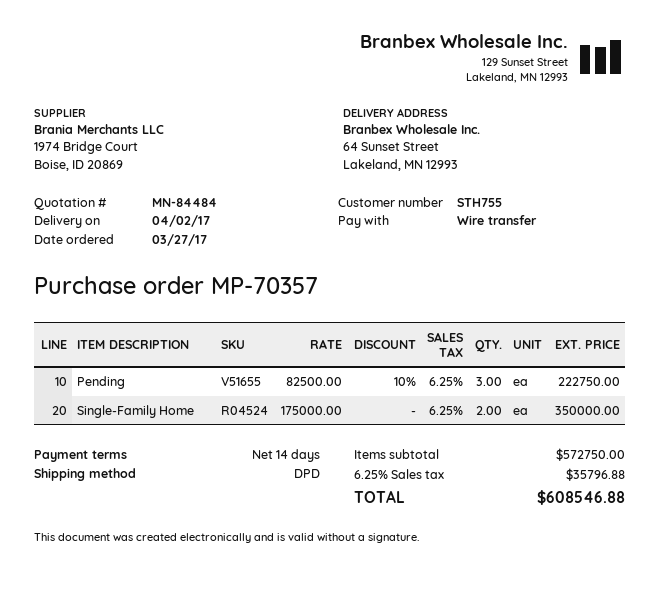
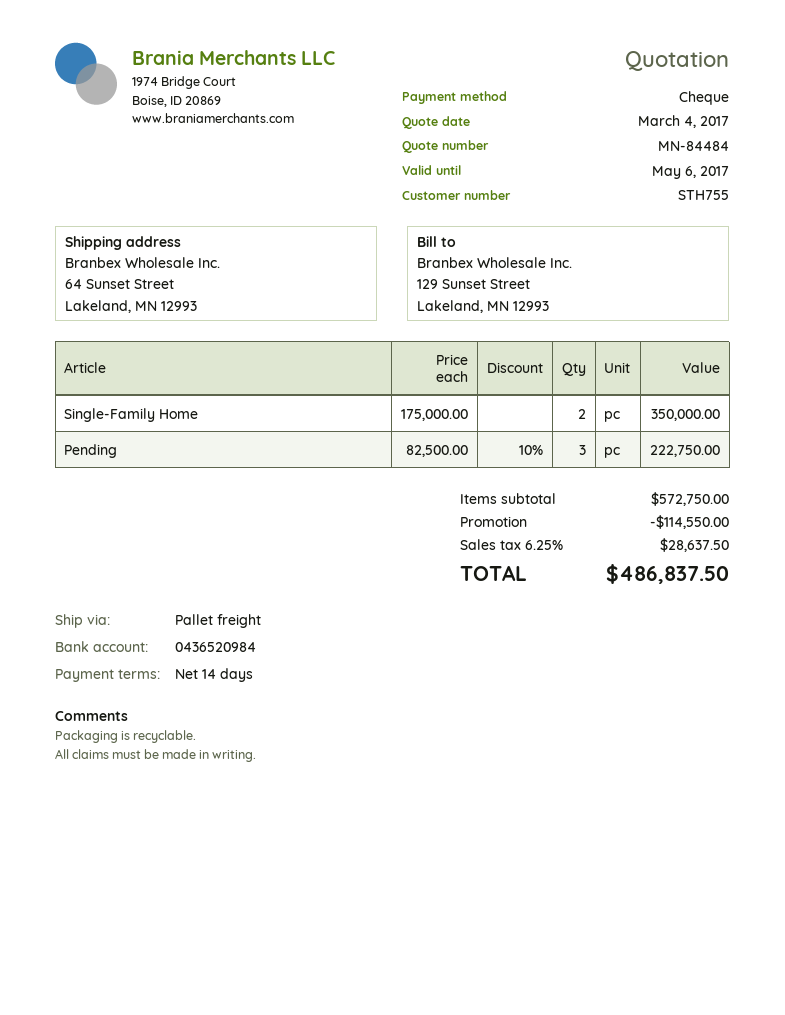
payment method: bank transfer -> cheque
shipping method: DPD -> pallet freight
discount: none -> 114550.00
tax: 6.25% = 35796.88 -> 6.25% = 28637.50
total: 608546.88 -> 486837.50

